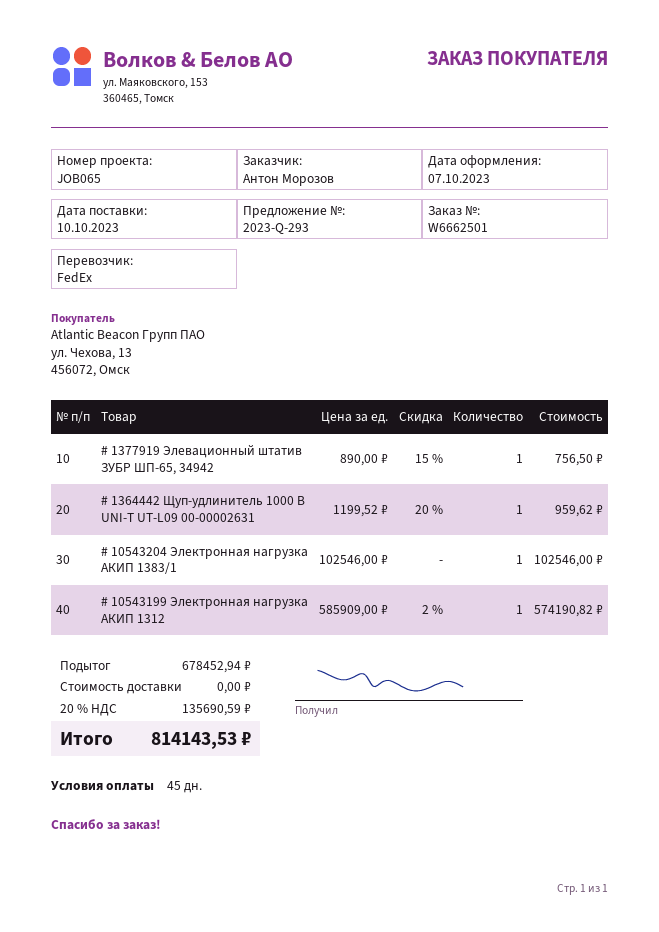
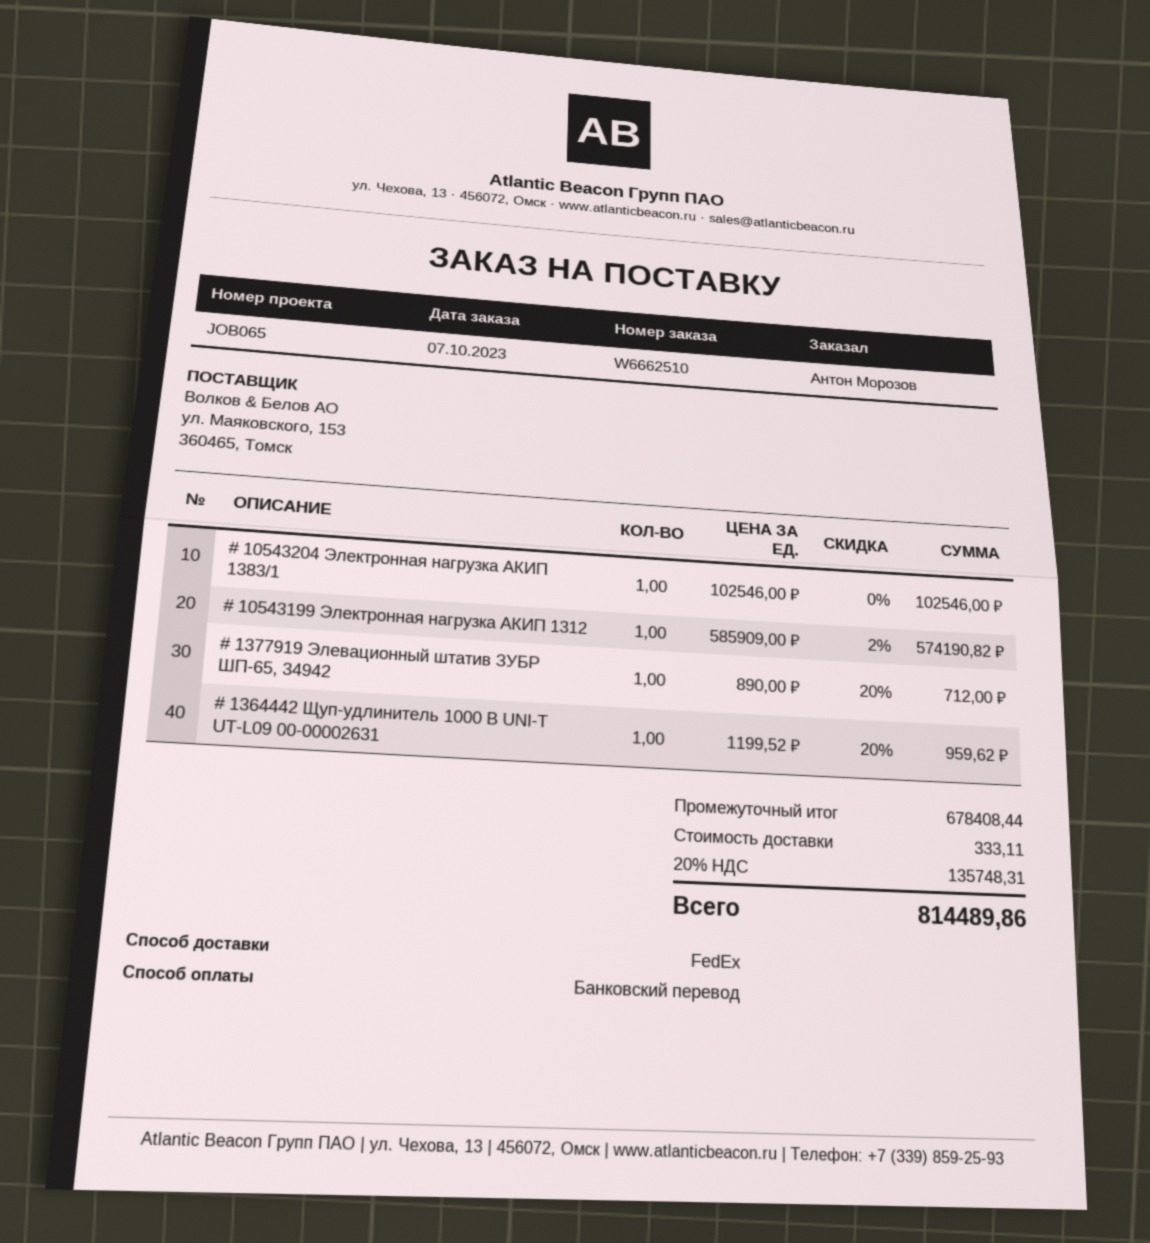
order number: W6662501 -> W6662510
# 1377919 Элевационный штатив ЗУБР ШП-65, 34942: 1 x 890.00 - 15% = 756.50 -> 1 x 890.00 - 20% = 712.00
subtotal: 678452.94 -> 678408.44
shipping: 0.00 -> 333.11
tax: 20% = 135690.59 -> 20% = 135748.31
total: 814143.53 -> 814489.86

